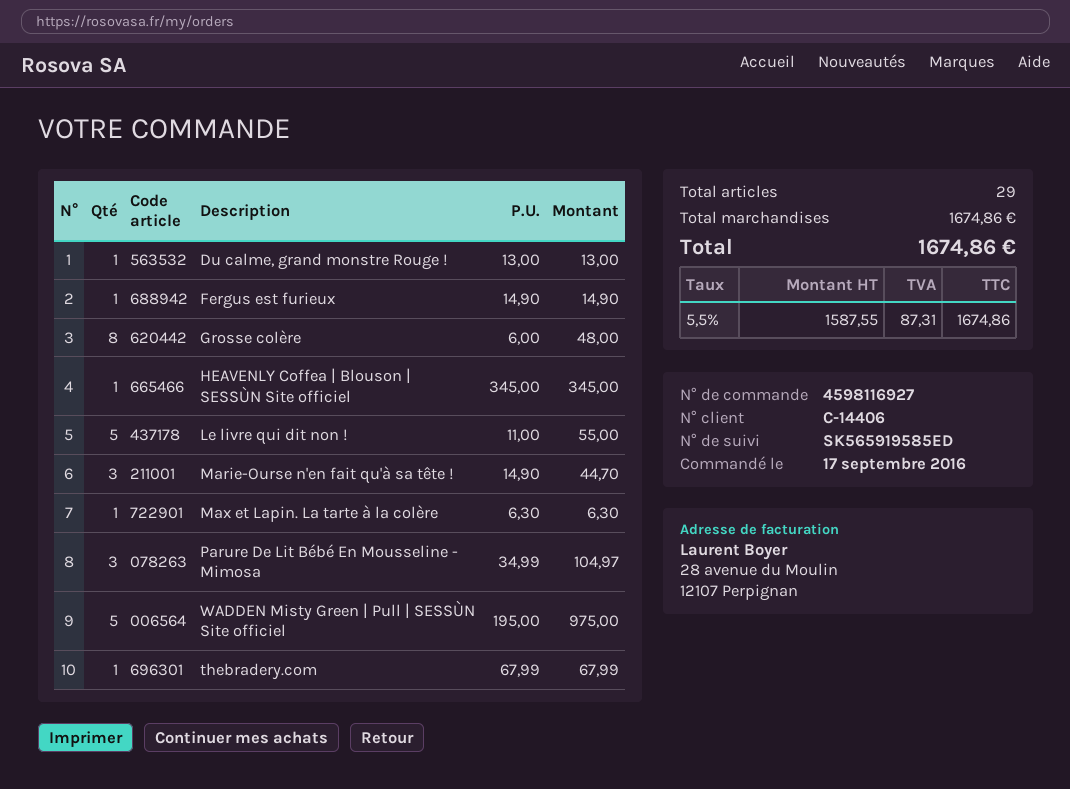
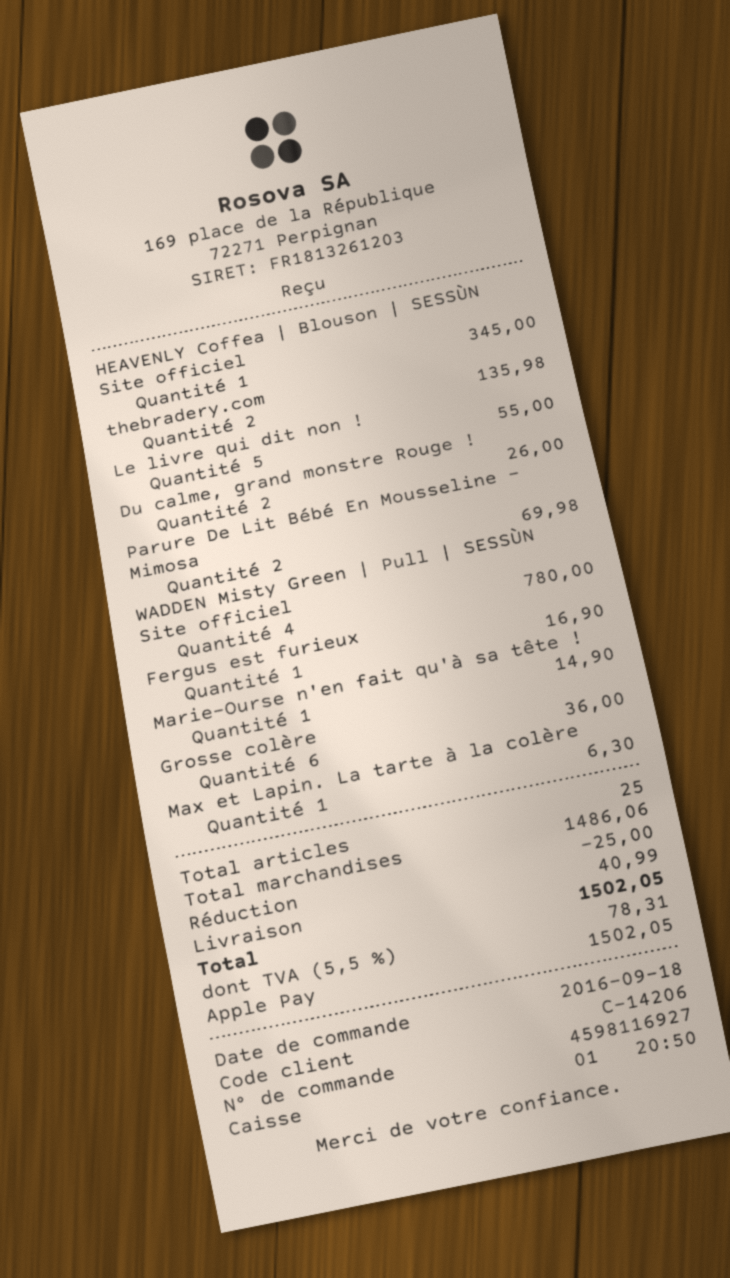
order date: 2016-09-17 -> 2016-09-18
customer number: C-14406 -> C-14206
Du calme, grand monstre Rouge !: 1 for 13.00 -> 2 for 26.00
Fergus est furieux: 1 for 14.90 -> 1 for 16.90
Grosse colère: 8 for 48.00 -> 6 for 36.00
Marie-Ourse n'en fait qu'à sa tête !: 3 for 44.70 -> 1 for 14.90
Parure De Lit Bébé En Mousseline - Mimosa: 3 for 104.97 -> 2 for 69.98
WADDEN Misty Green | Pull | SESSÙN Site officiel: 5 for 975.00 -> 4 for 780.00
thebradery.com: 1 for 67.99 -> 2 for 135.98
total quantity: 29 -> 25
subtotal: 1674.86 -> 1486.06
discount: none -> 25.00
shipping: none -> 40.99
tax: 5.5% = 87.31 -> 5.5% = 78.31
total: 1674.86 -> 1502.05

